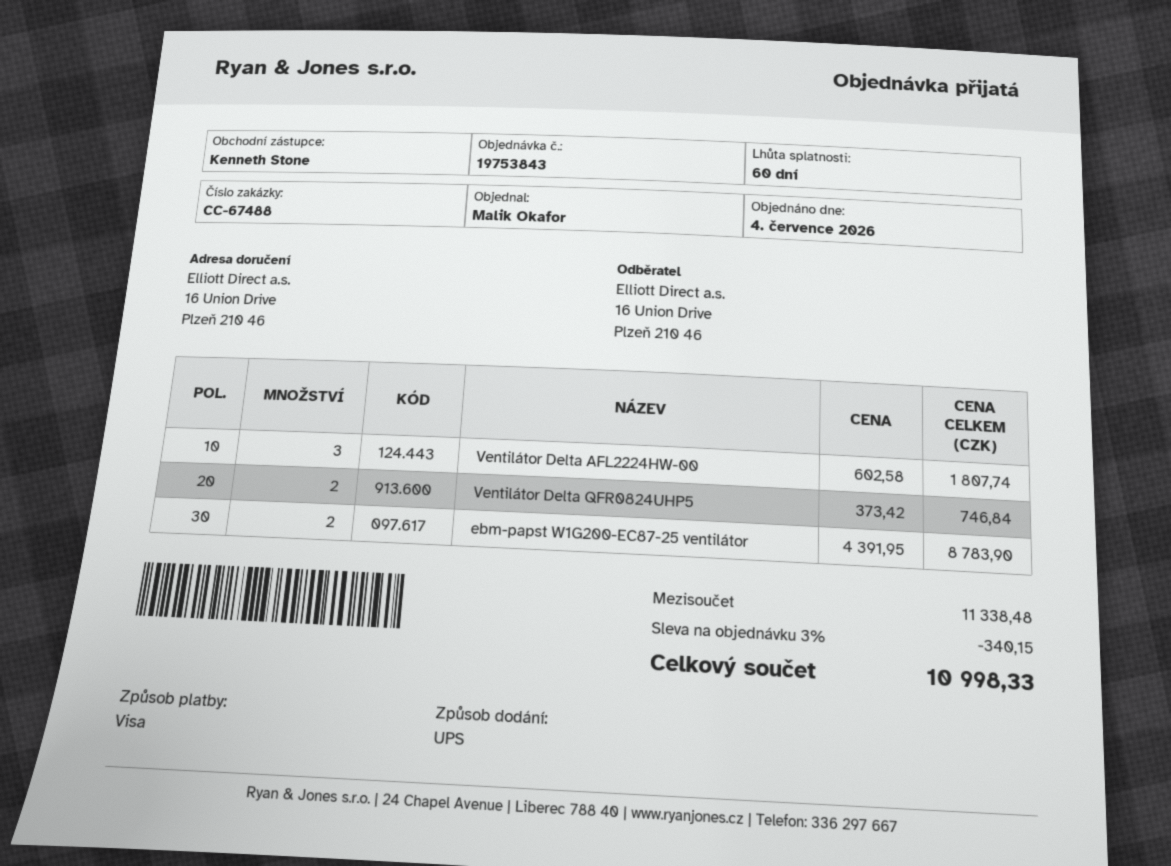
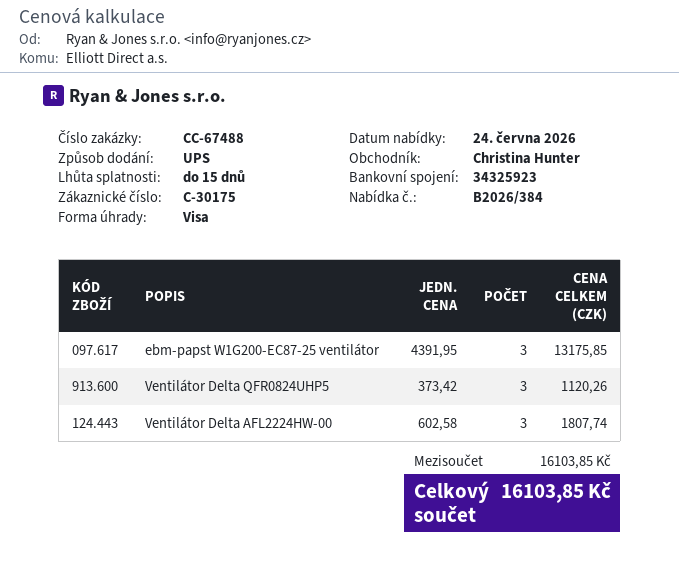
payment terms: 60 days -> 15 days
sales rep: Kenneth Stone -> Christina Hunter
Ventilátor Delta QFR0824UHP5: 2 x 373.42 = 746.84 -> 3 x 373.42 = 1120.26
ebm-papst W1G200-EC87-25 ventilátor: 2 x 4391.95 = 8783.90 -> 3 x 4391.95 = 13175.85
subtotal: 11338.48 -> 16103.85
discount: 3% = 340.15 -> none
total: 10998.33 -> 16103.85

